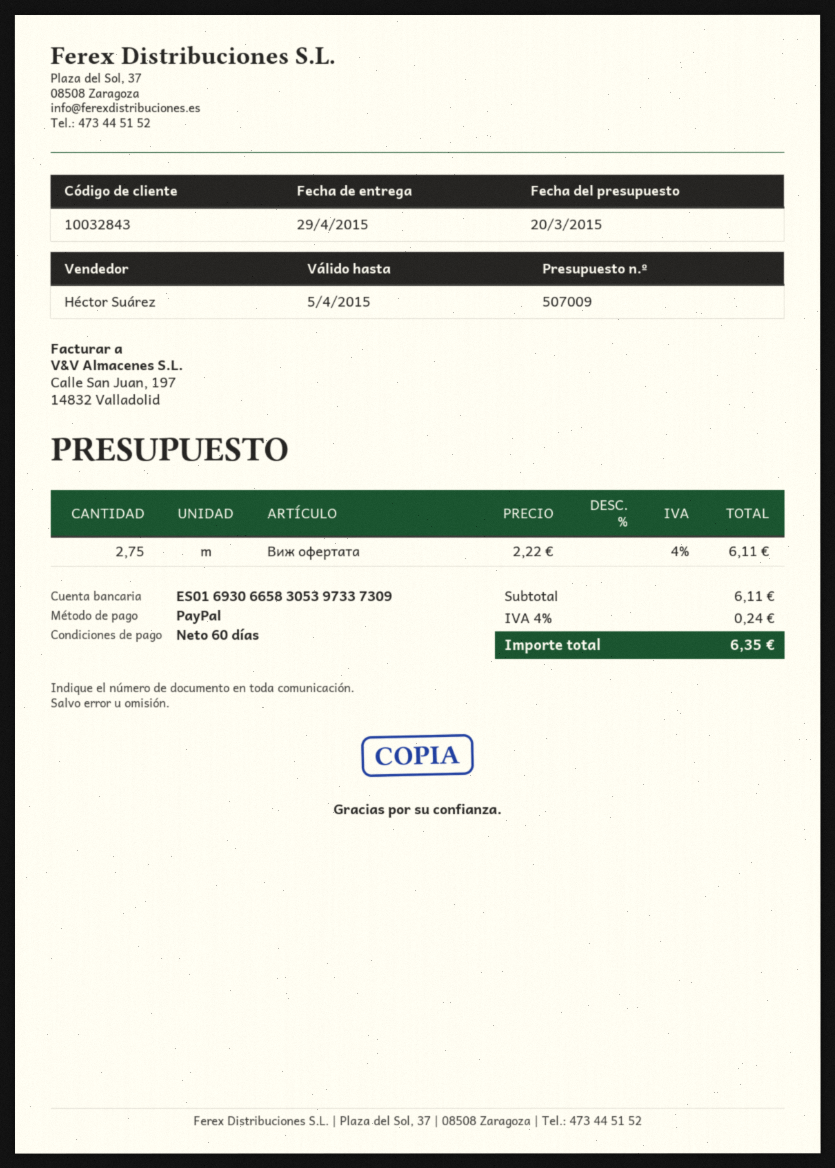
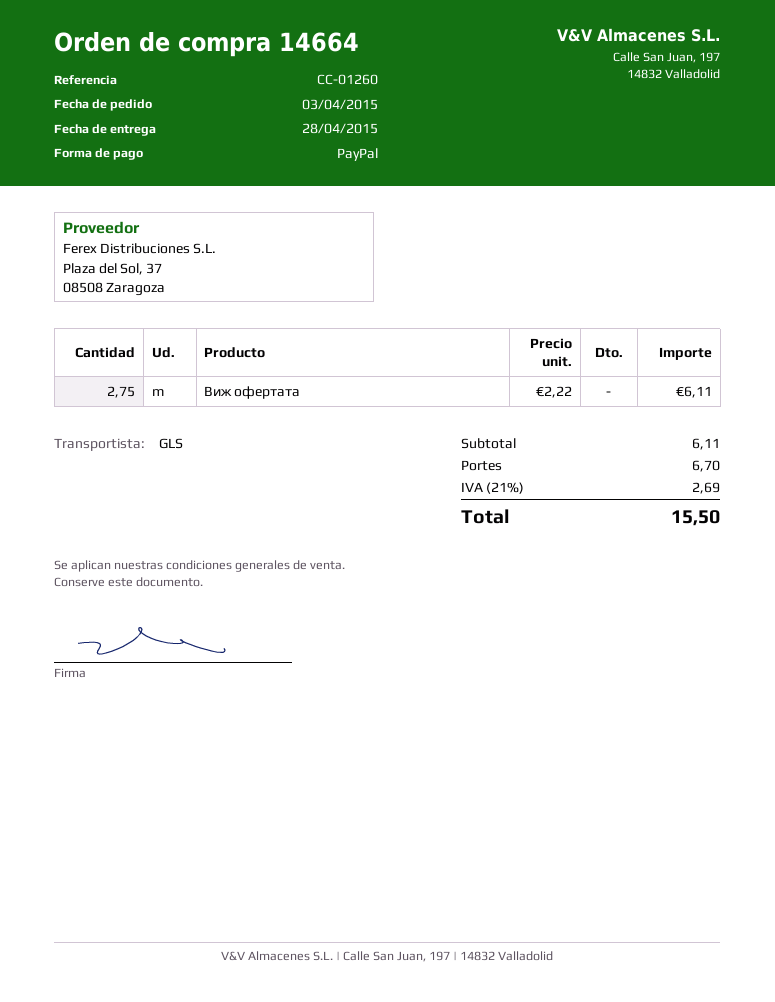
delivery date: 2015-04-29 -> 2015-04-28
shipping: none -> 6.70
tax: 4% = 0.24 -> 21% = 2.69
total: 6.35 -> 15.50

